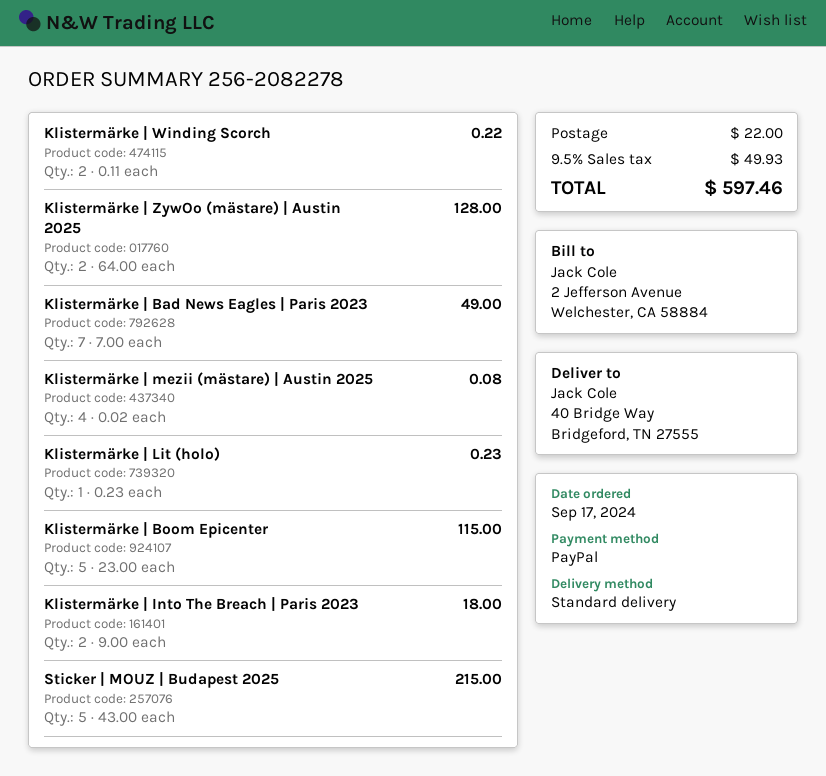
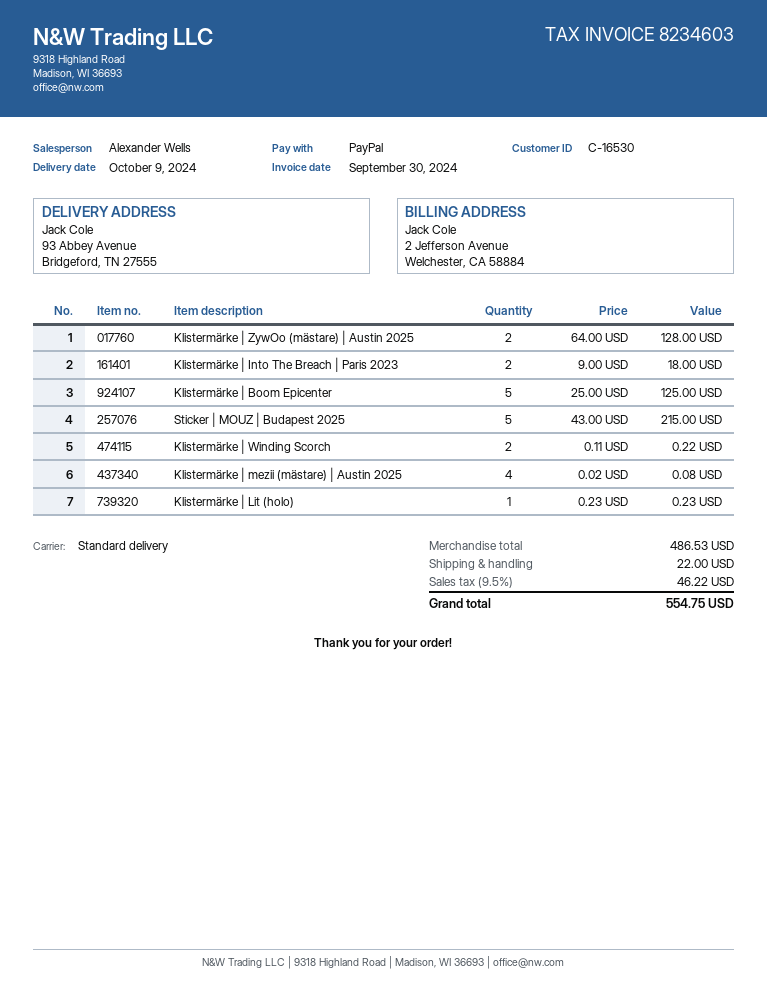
ship to: 40 Bridge Way, Bridgeford, TN 27555 -> 93 Abbey Avenue, Bridgeford, TN 27555
Klistermärke | Bad News Eagles | Paris 2023: 7 x 7.00 = 49.00 -> none
Klistermärke | Boom Epicenter: 5 x 23.00 = 115.00 -> 5 x 25.00 = 125.00
tax: 9.5% = 49.93 -> 9.5% = 46.22
total: 597.46 -> 554.75

